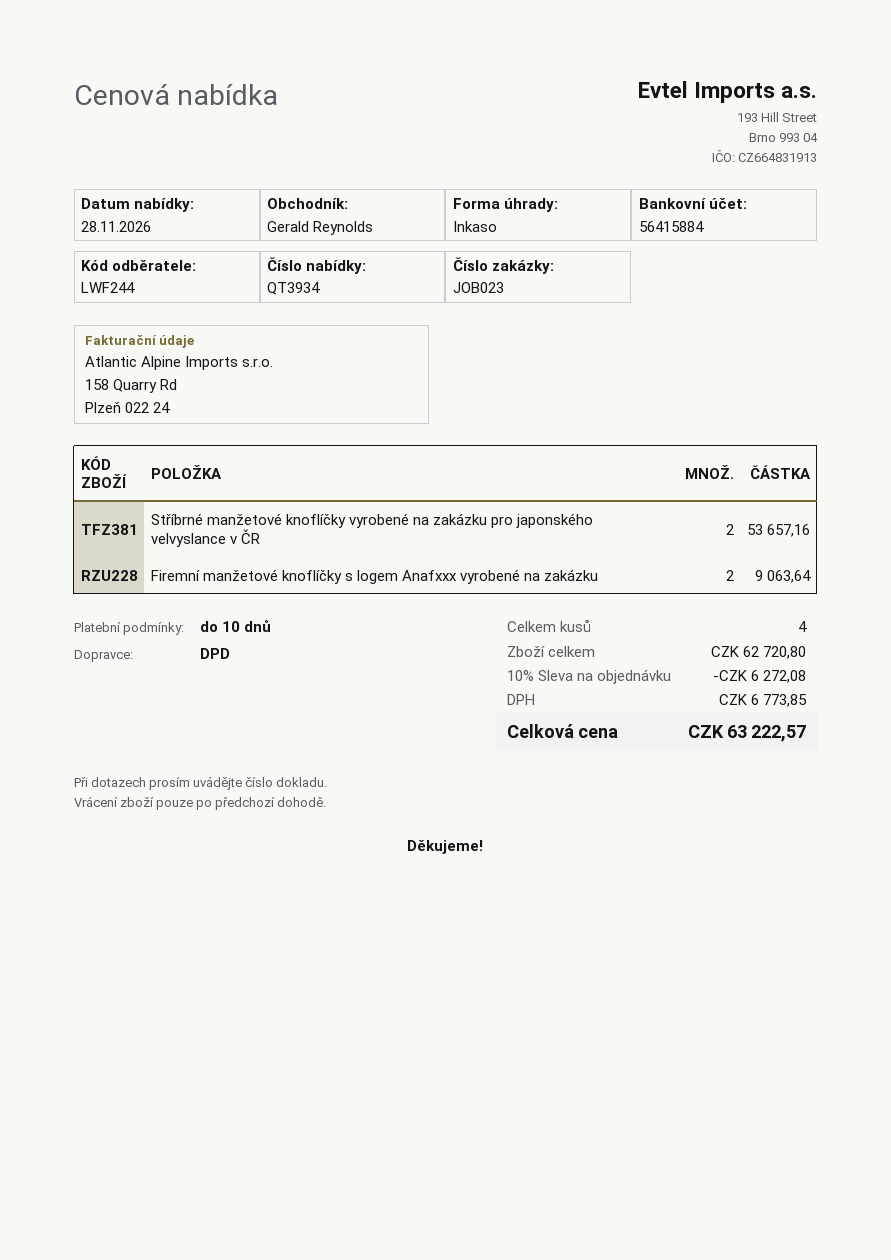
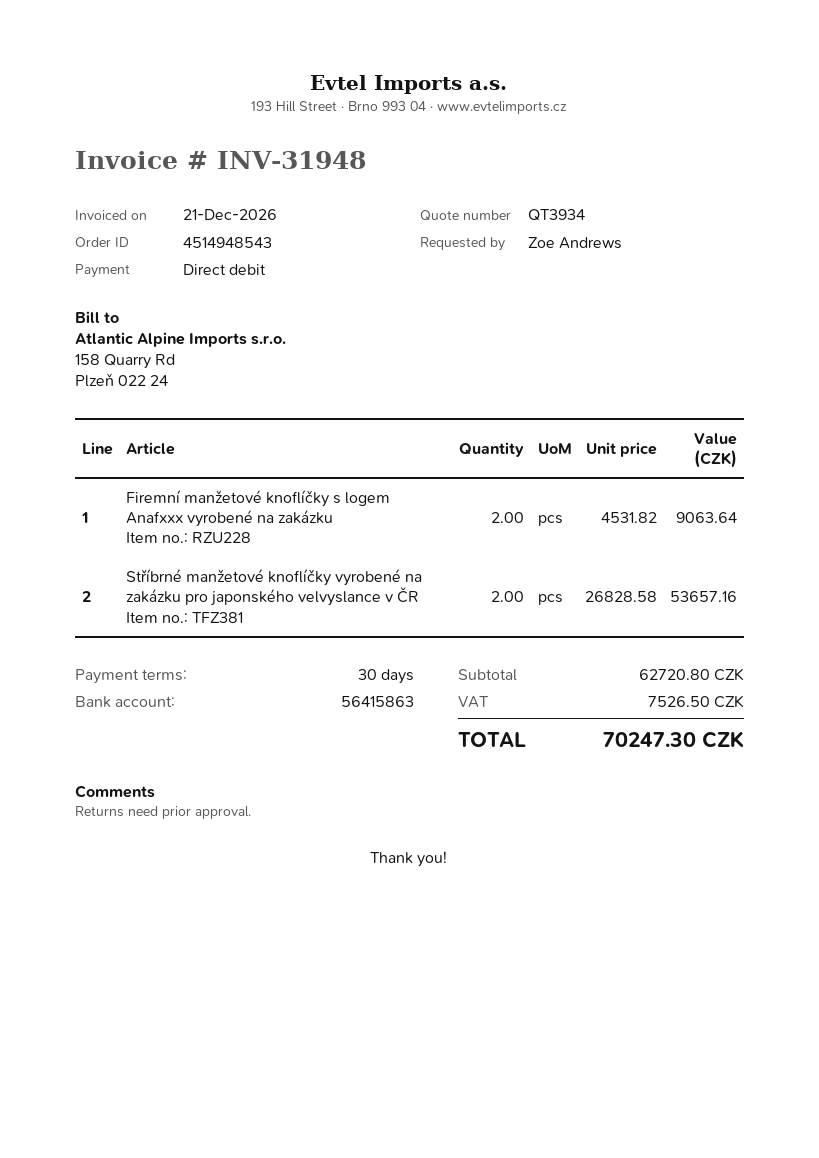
payment terms: 10 days -> 30 days
bank account: 56415884 -> 56415863
discount: 10% = 6272.08 -> none
tax: 6773.85 -> 7526.50
total: 63222.57 -> 70247.30

